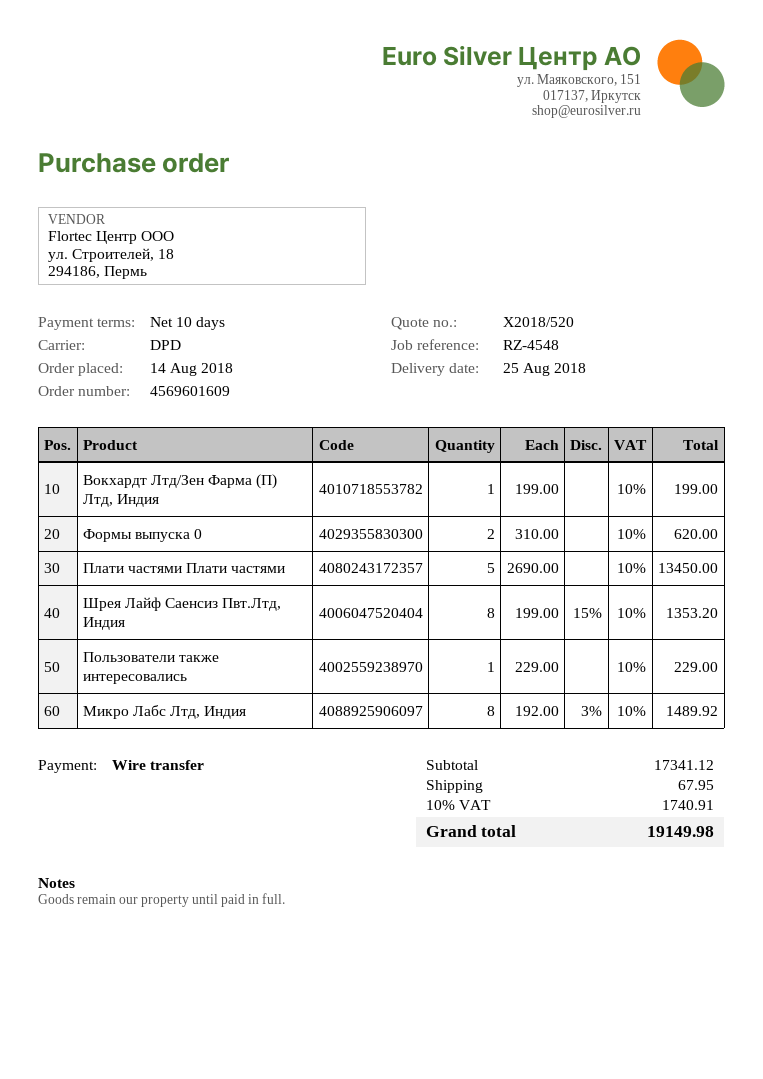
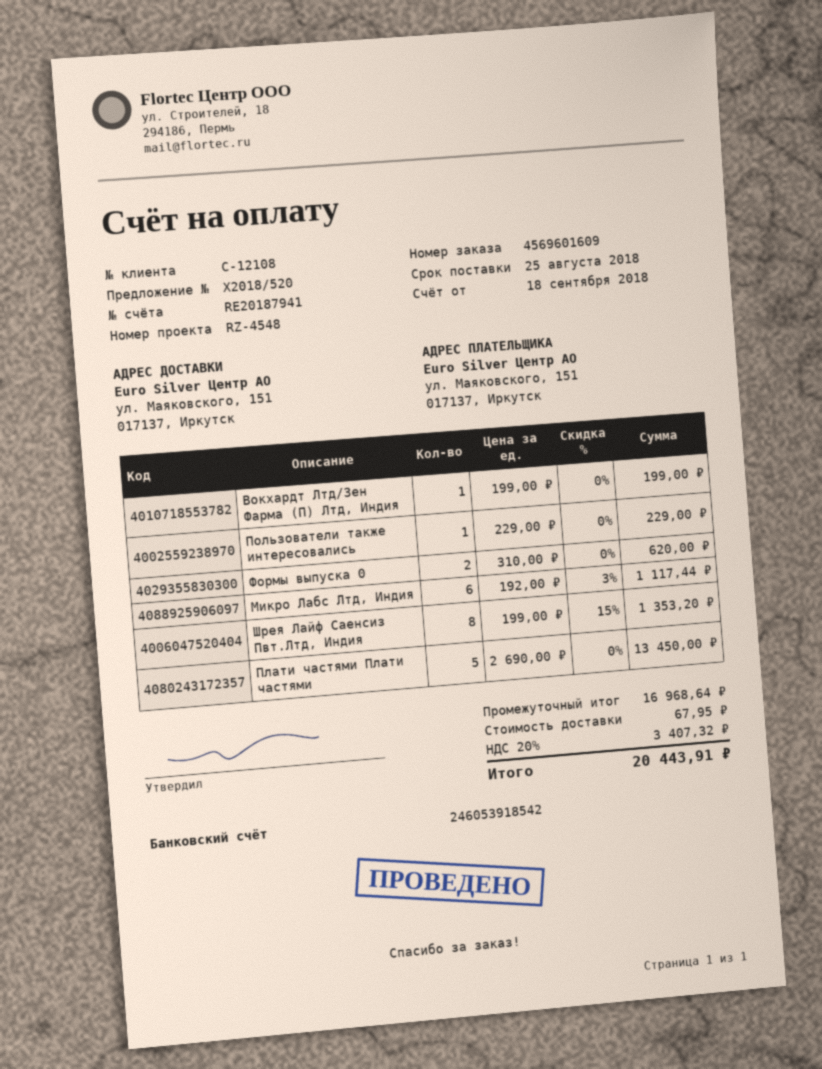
Микро Лабс Лтд, Индия: 8 x 192.00 - 3% = 1489.92 -> 6 x 192.00 - 3% = 1117.44
subtotal: 17341.12 -> 16968.64
tax: 10% = 1740.91 -> 20% = 3407.32
total: 19149.98 -> 20443.91

